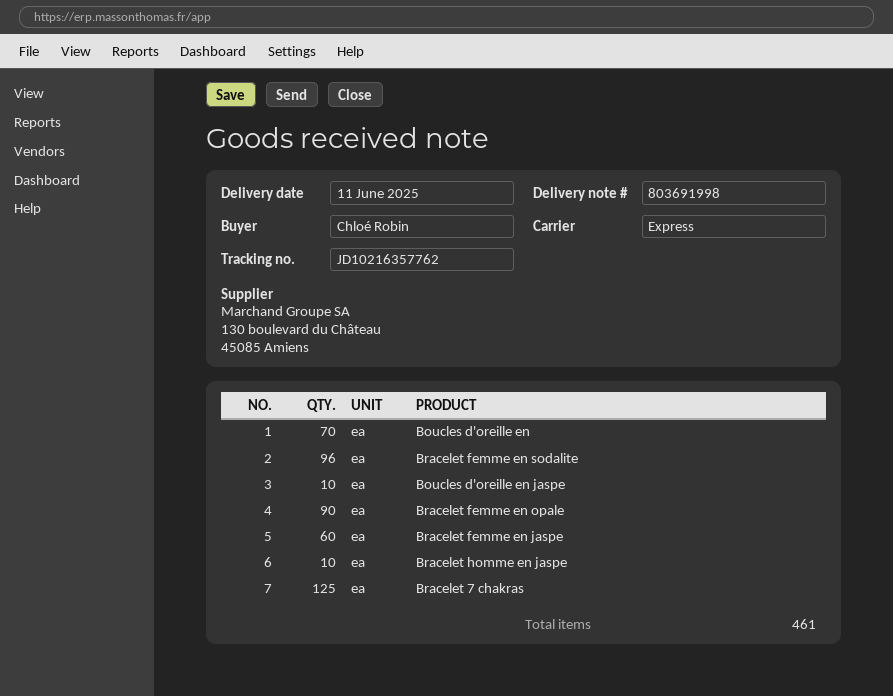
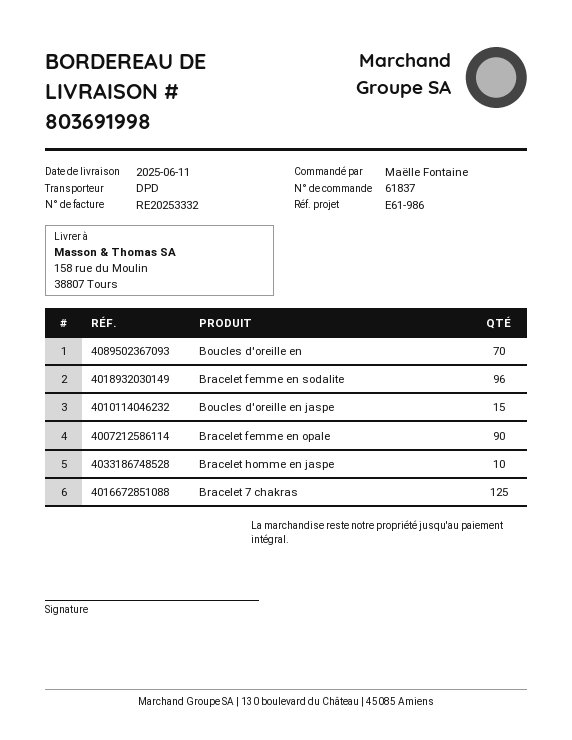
ordered by: Chloé Robin -> Maëlle Fontaine
shipping method: express -> DPD
Boucles d'oreille en jaspe: 10 -> 15
Bracelet femme en jaspe: 60 -> none

